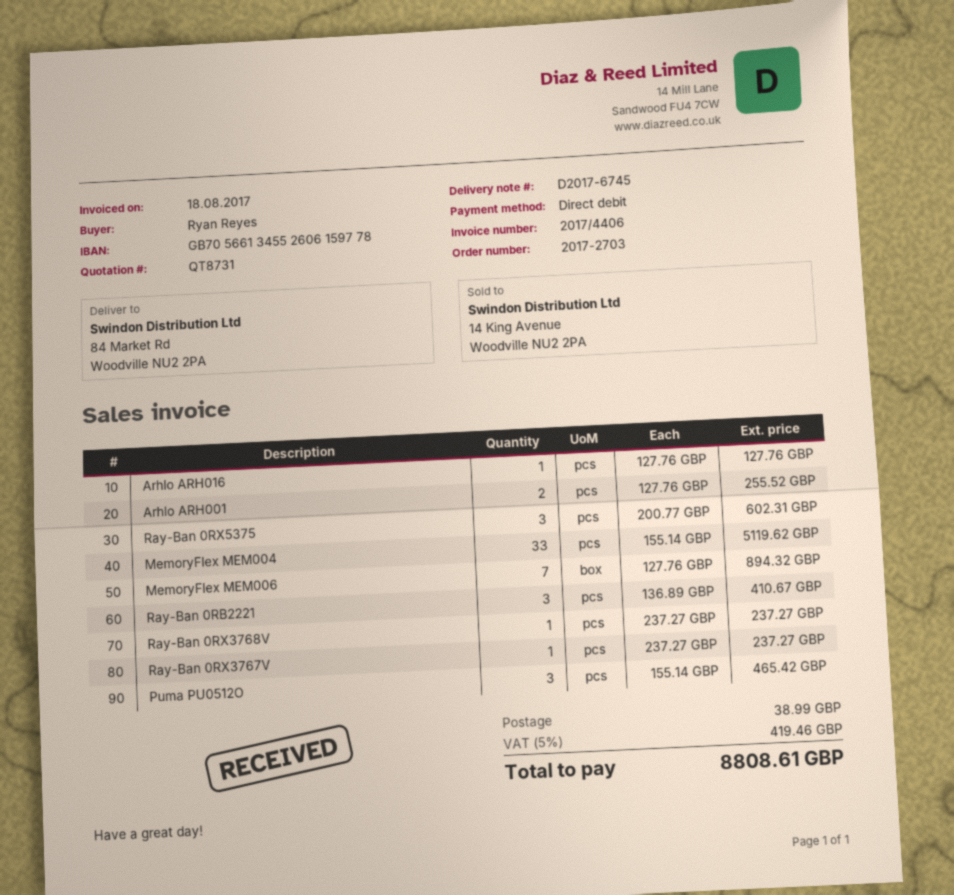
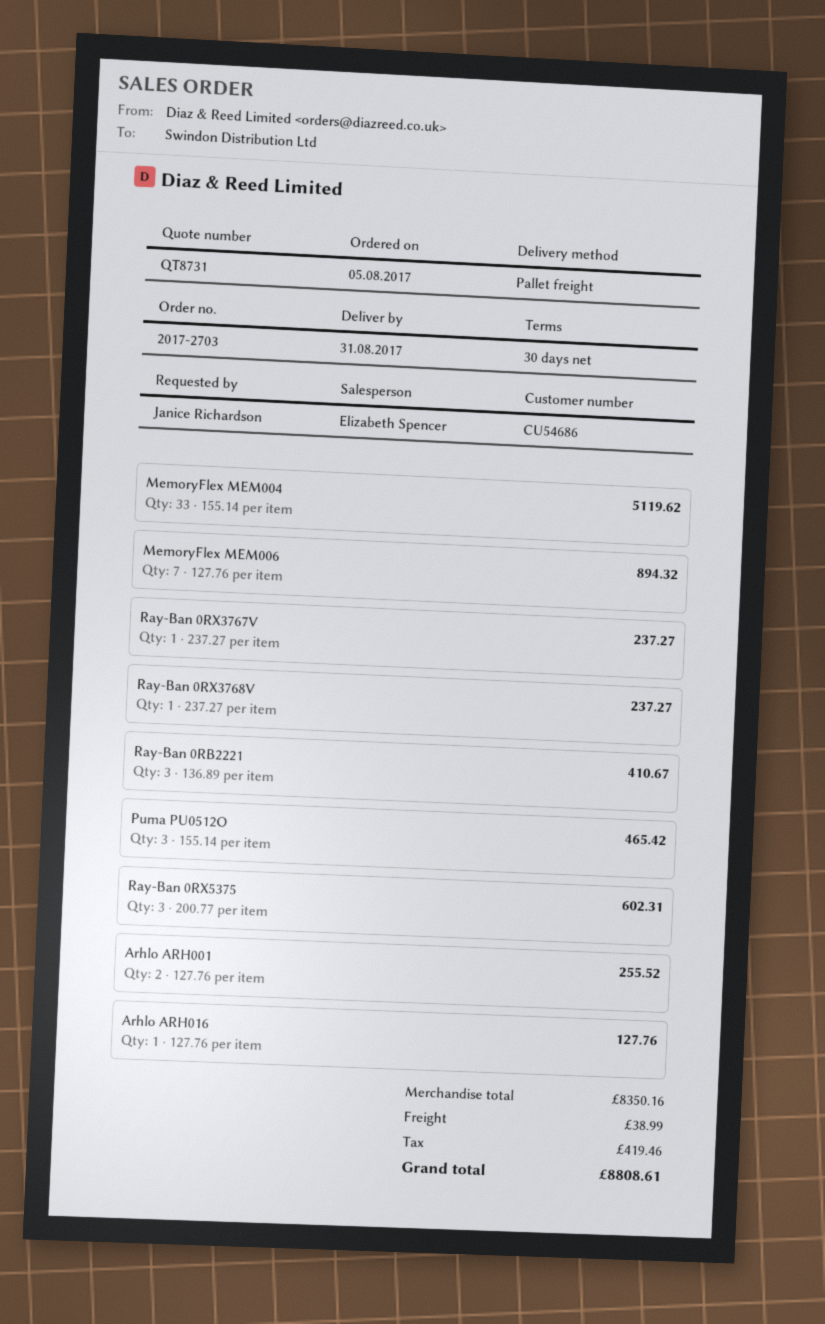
ordered by: Ryan Reyes -> Janice Richardson

